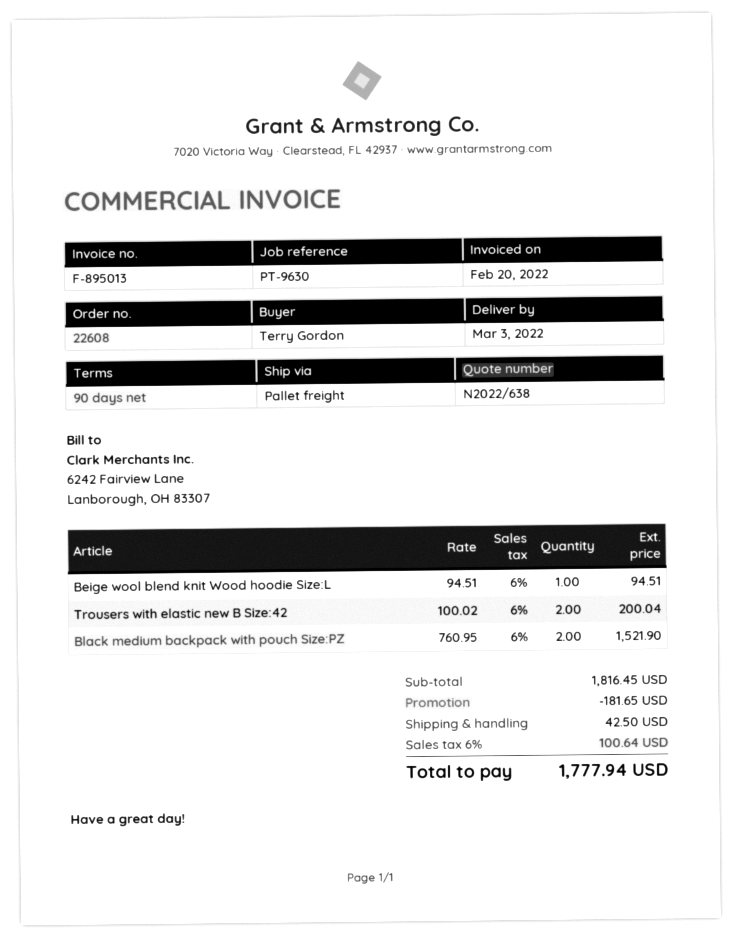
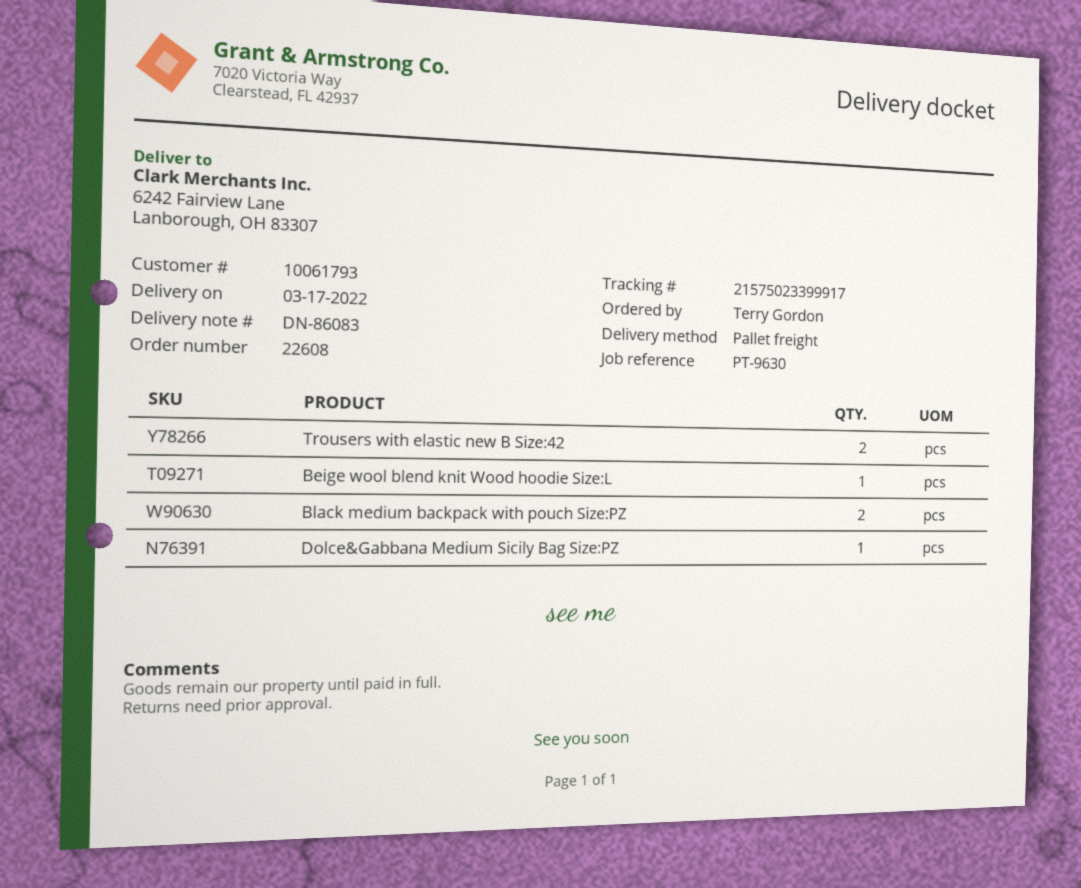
delivery date: 2022-03-03 -> 2022-03-17
Dolce&Gabbana Medium Sicily Bag Size:PZ: none -> 1

